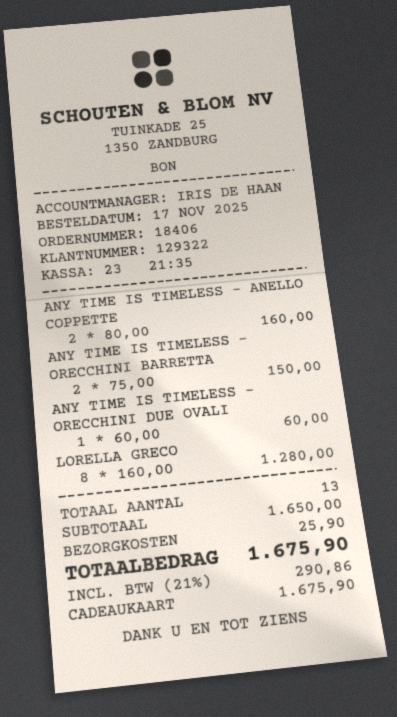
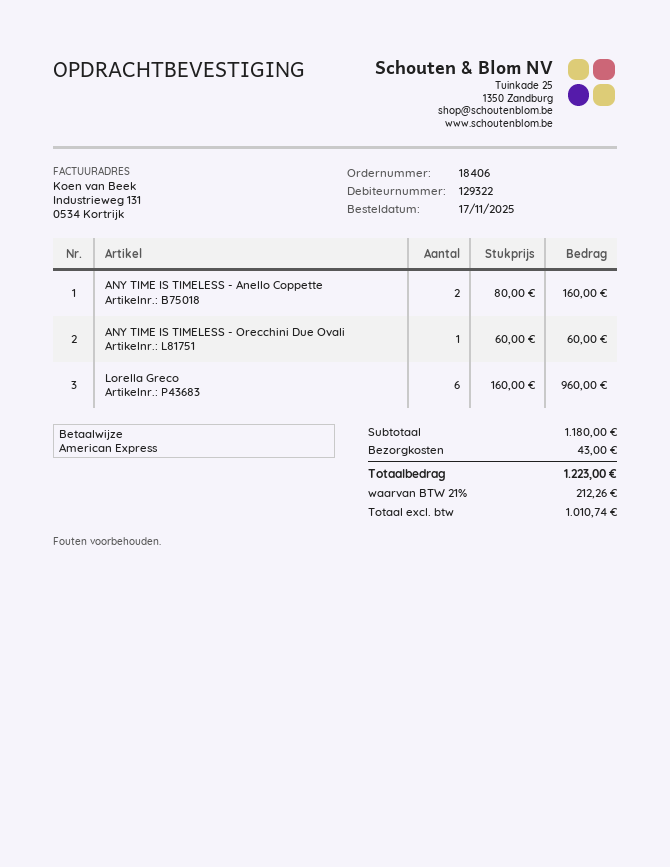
payment method: gift card -> American Express
ANY TIME IS TIMELESS - ORECCHINI BARRETTA: 2 x 75.00 = 150.00 -> none
LORELLA GRECO: 8 x 160.00 = 1280.00 -> 6 x 160.00 = 960.00
subtotal: 1650.00 -> 1180.00
shipping: 25.90 -> 43.00
tax: 21% = 290.86 -> 21% = 212.26
total: 1675.90 -> 1223.00

